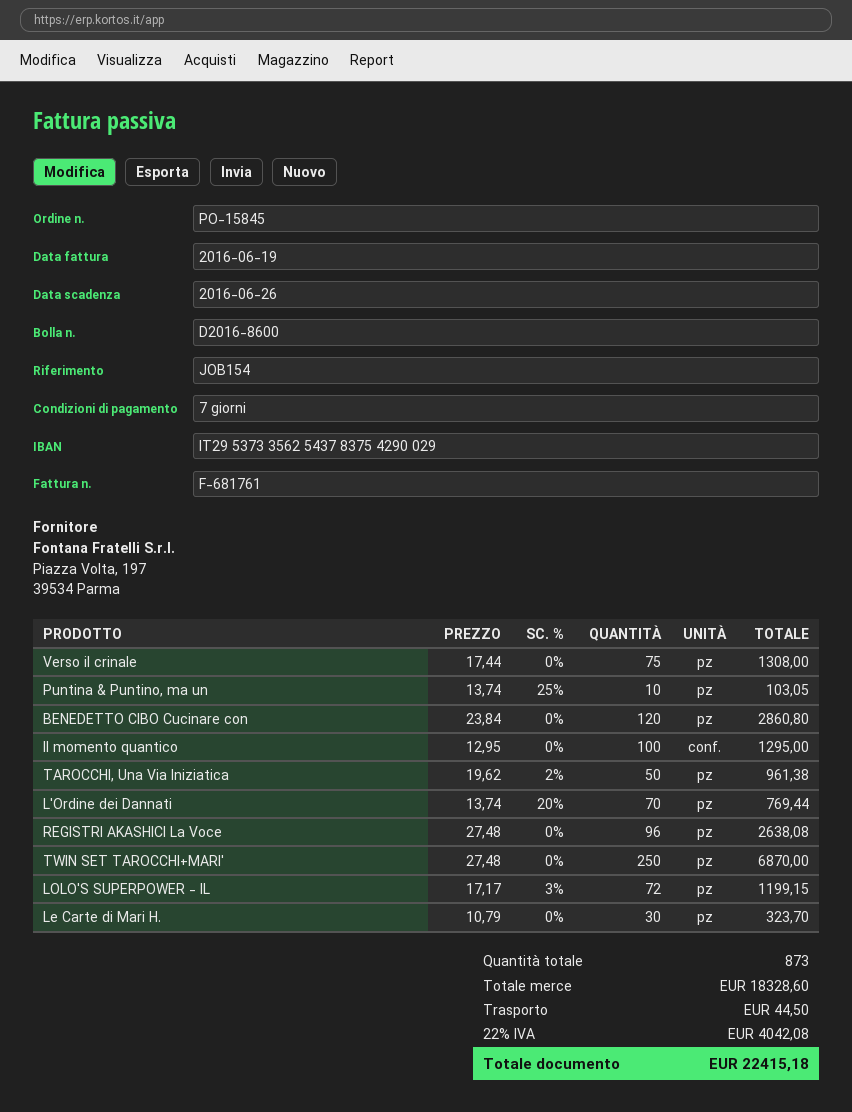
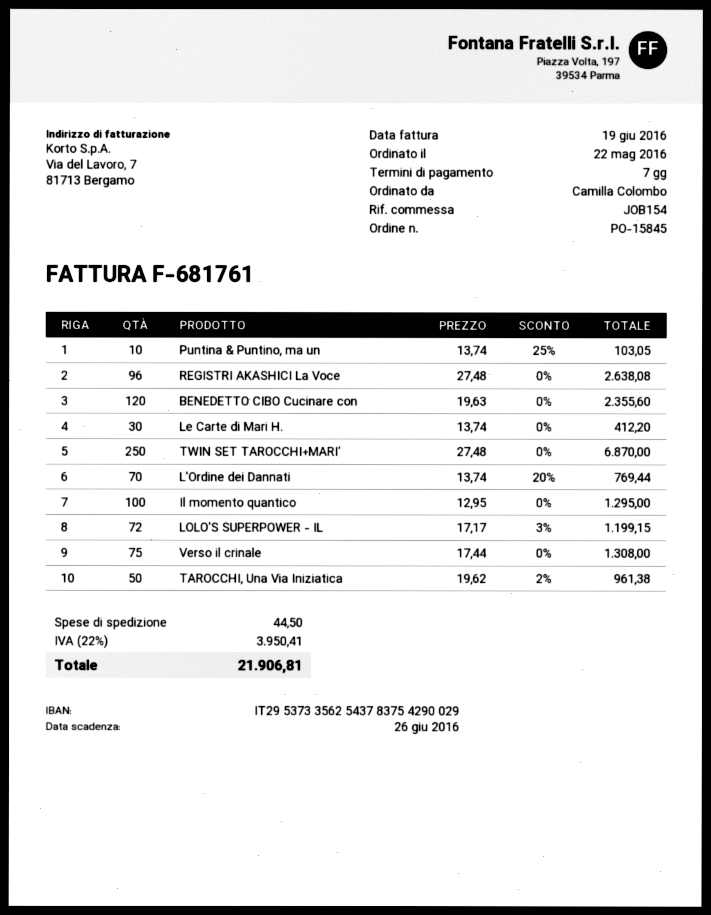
BENEDETTO CIBO Cucinare con: 120 x 23.84 = 2860.80 -> 120 x 19.63 = 2355.60
Le Carte di Mari H.: 30 x 10.79 = 323.70 -> 30 x 13.74 = 412.20
tax: 22% = 4042.08 -> 22% = 3950.41
total: 22415.18 -> 21906.81

